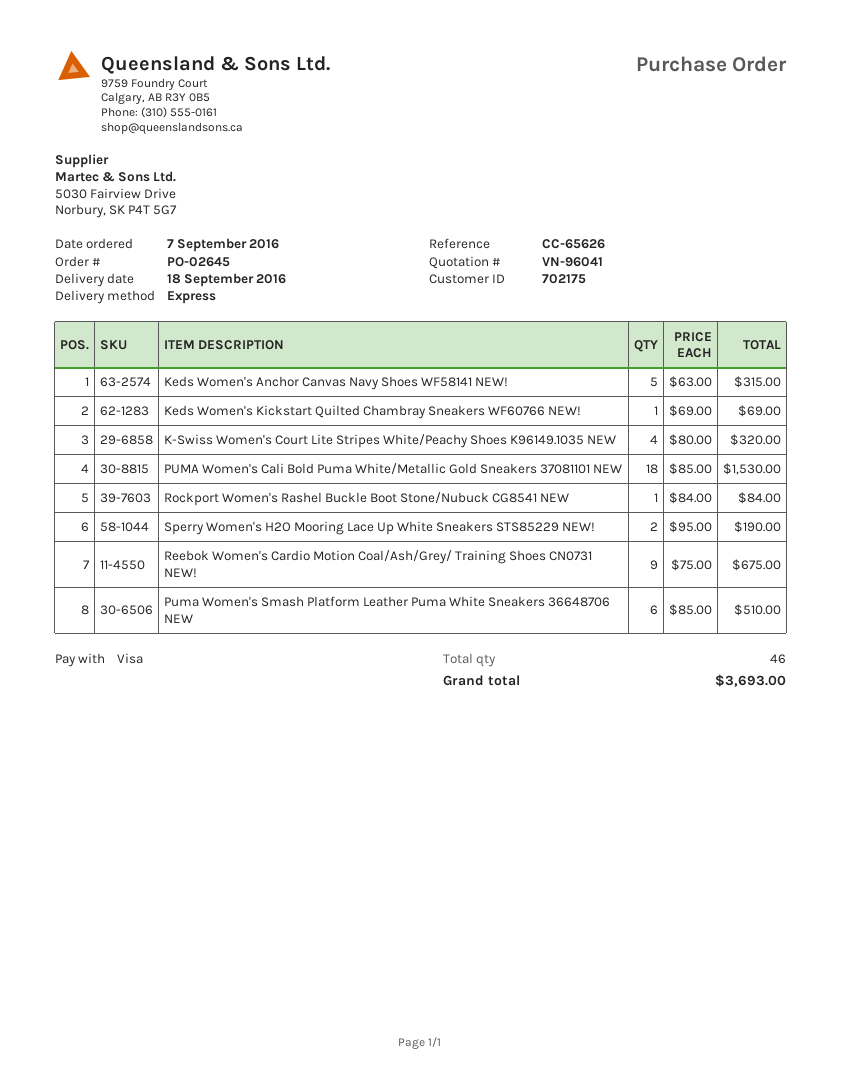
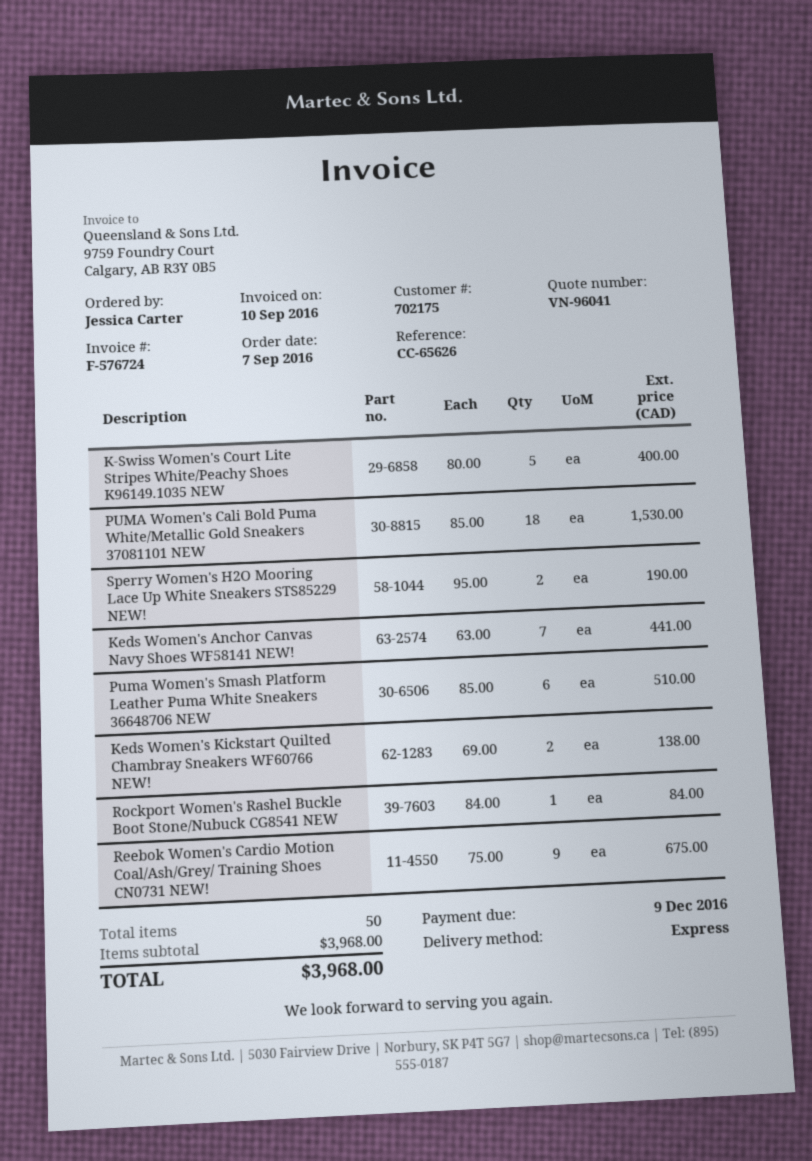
Keds Women's Anchor Canvas Navy Shoes WF58141 NEW!: 5 x 63.00 = 315.00 -> 7 x 63.00 = 441.00
Keds Women's Kickstart Quilted Chambray Sneakers WF60766 NEW!: 1 x 69.00 = 69.00 -> 2 x 69.00 = 138.00
K-Swiss Women's Court Lite Stripes White/Peachy Shoes K96149.1035 NEW: 4 x 80.00 = 320.00 -> 5 x 80.00 = 400.00
total quantity: 46 -> 50
total: 3693.00 -> 3968.00

